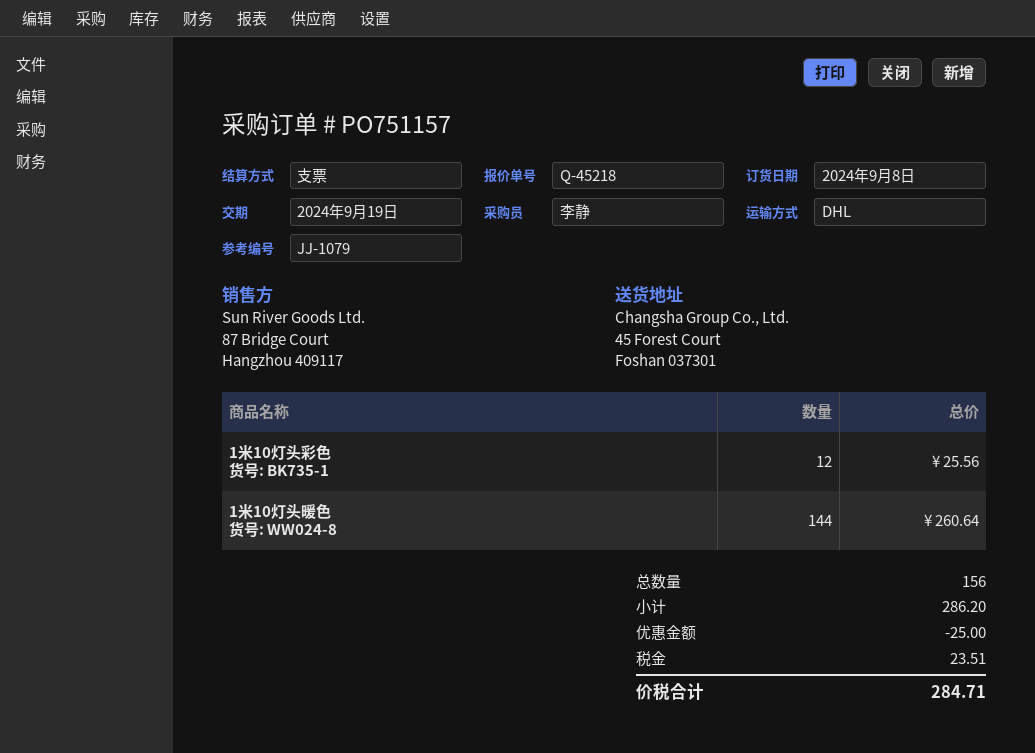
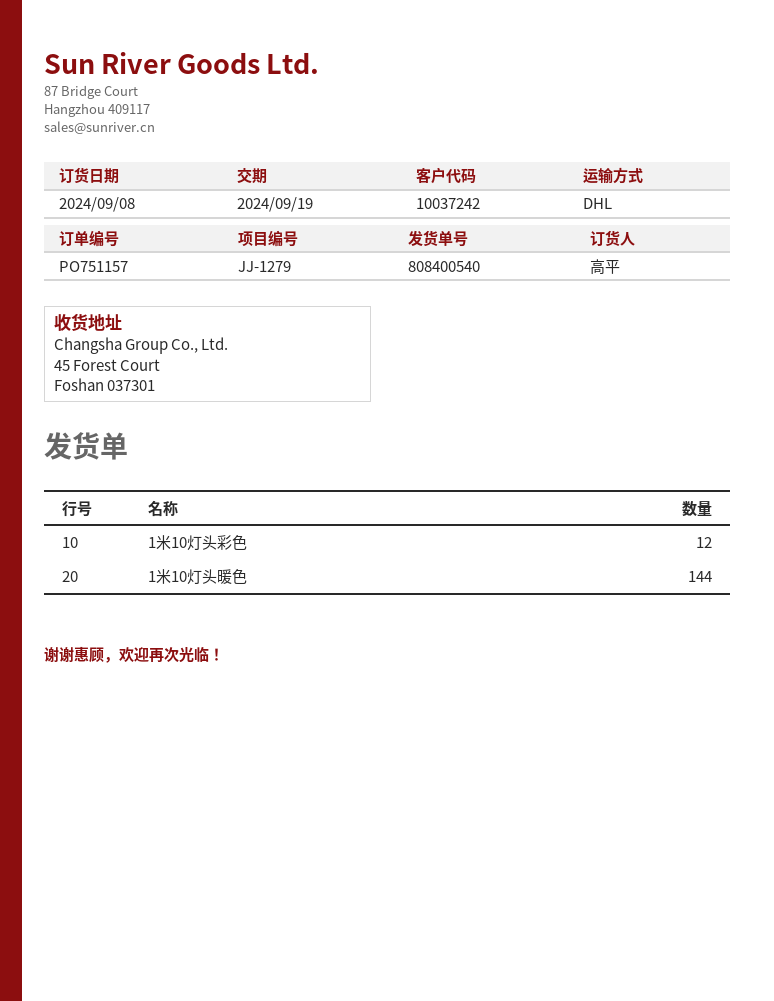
reference: JJ-1079 -> JJ-1279
ordered by: 李静 -> 高平

